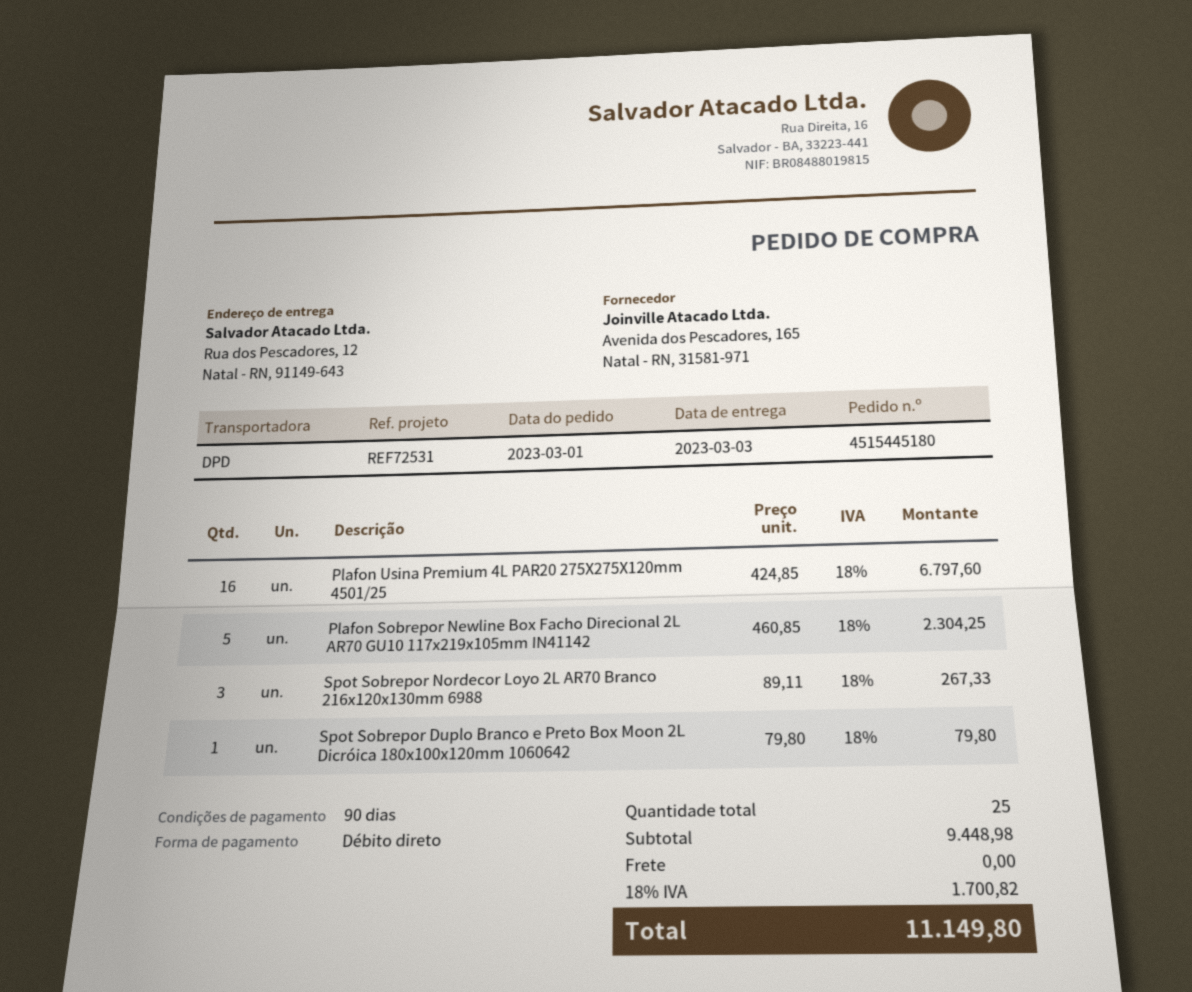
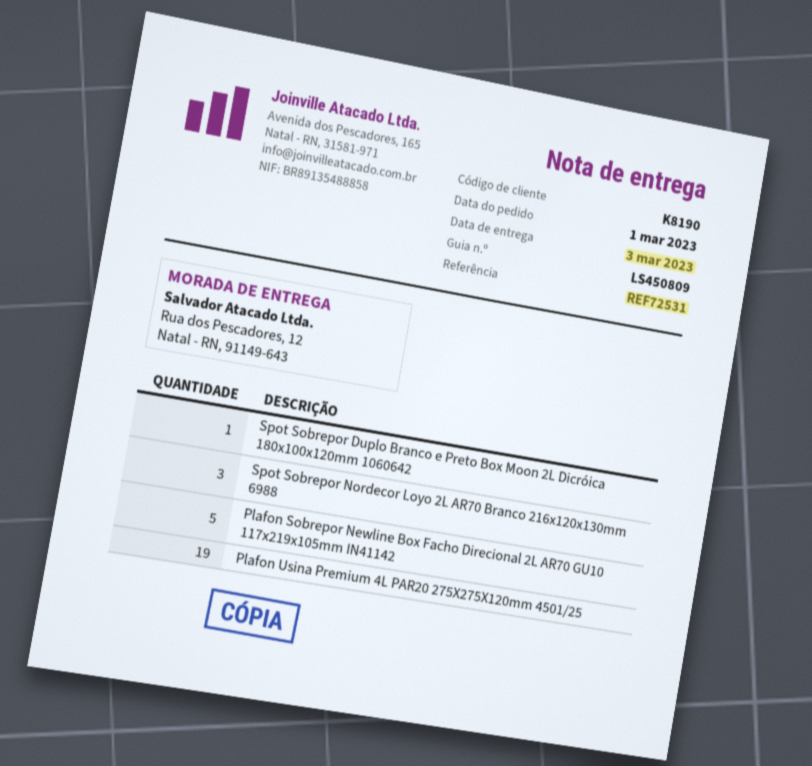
Plafon Usina Premium 4L PAR20 275X275X120mm 4501/25: 16 -> 19

